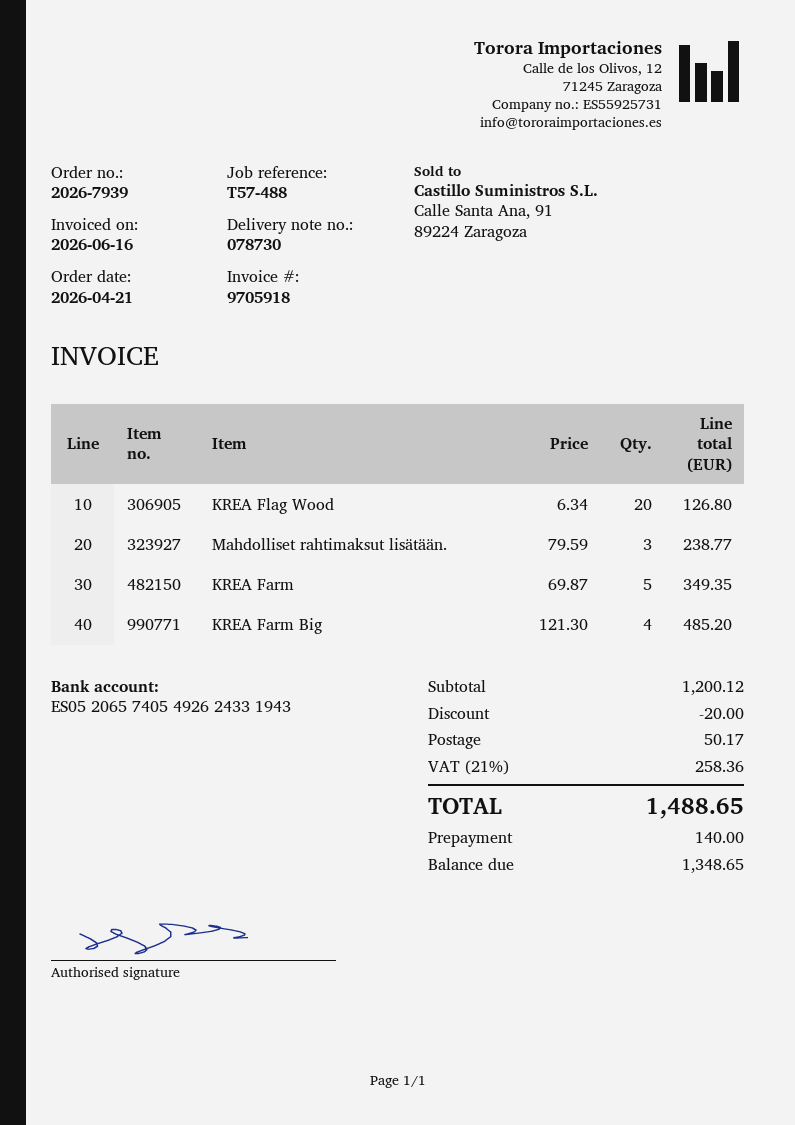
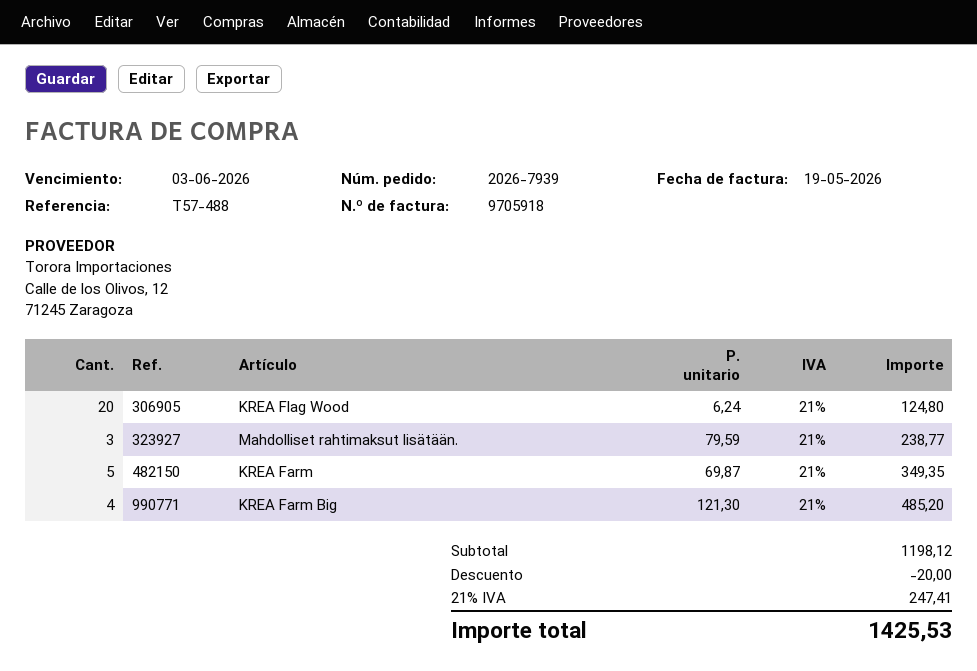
invoice date: 2026-06-16 -> 2026-05-19
KREA Flag Wood: 20 x 6.34 = 126.80 -> 20 x 6.24 = 124.80
subtotal: 1200.12 -> 1198.12
shipping: 50.17 -> none
tax: 21% = 258.36 -> 21% = 247.41
total: 1488.65 -> 1425.53

